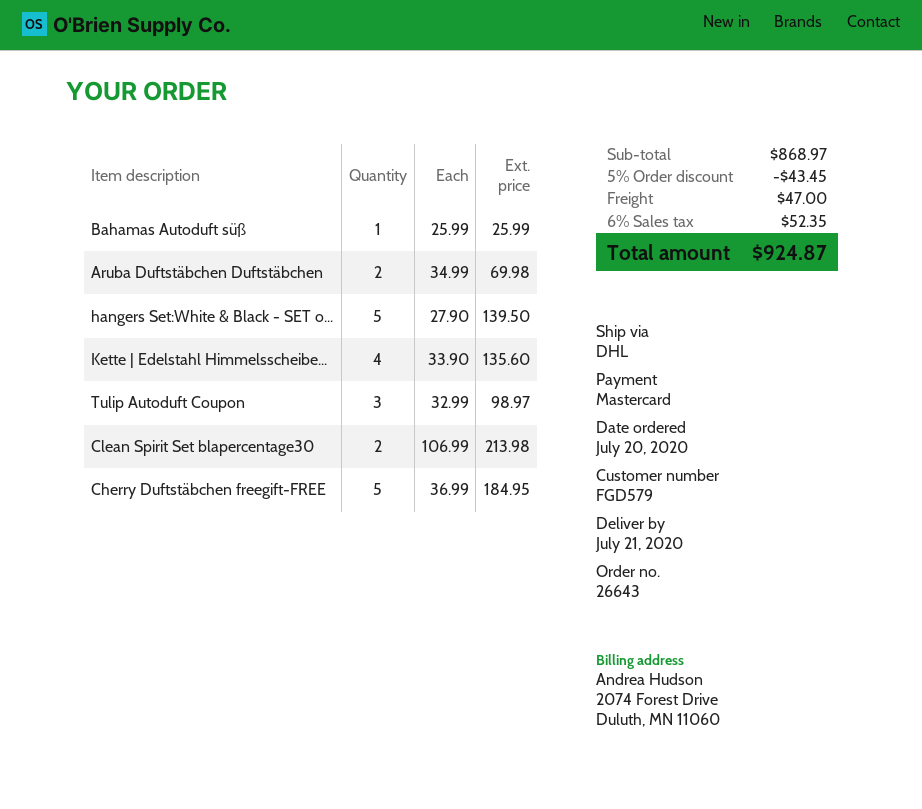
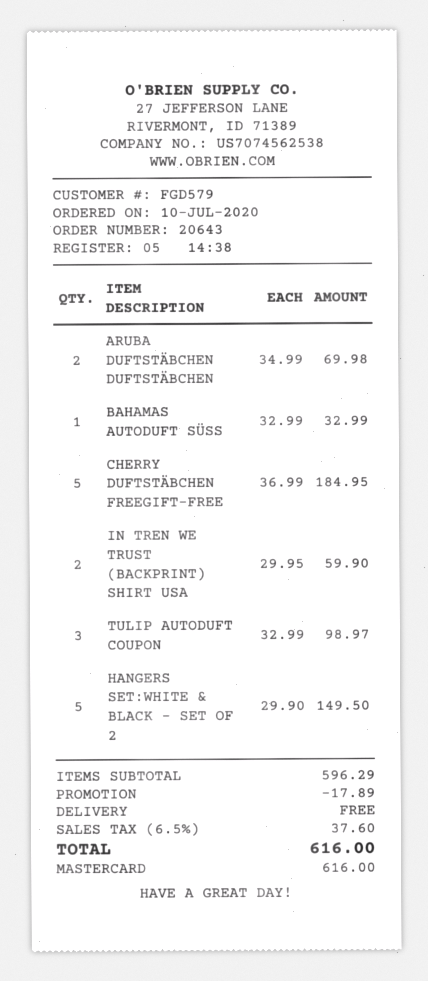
order number: 26643 -> 20643
order date: 2020-07-20 -> 2020-07-10
Bahamas Autoduft süß: 1 x 25.99 = 25.99 -> 1 x 32.99 = 32.99
hangers Set:White & Black - SET o...: 5 x 27.90 = 139.50 -> 5 x 29.90 = 149.50
Kette | Edelstahl Himmelsscheibe...: 4 x 33.90 = 135.60 -> none
Clean Spirit Set blapercentage30: 2 x 106.99 = 213.98 -> none
IN TREN WE TRUST (BACKPRINT) SHIRT USA: none -> 2 x 29.95 = 59.90
subtotal: 868.97 -> 596.29
discount: 43.45 -> 17.89
shipping: 47.00 -> 0.00
tax: 6% = 52.35 -> 6.5% = 37.60
total: 924.87 -> 616.00

